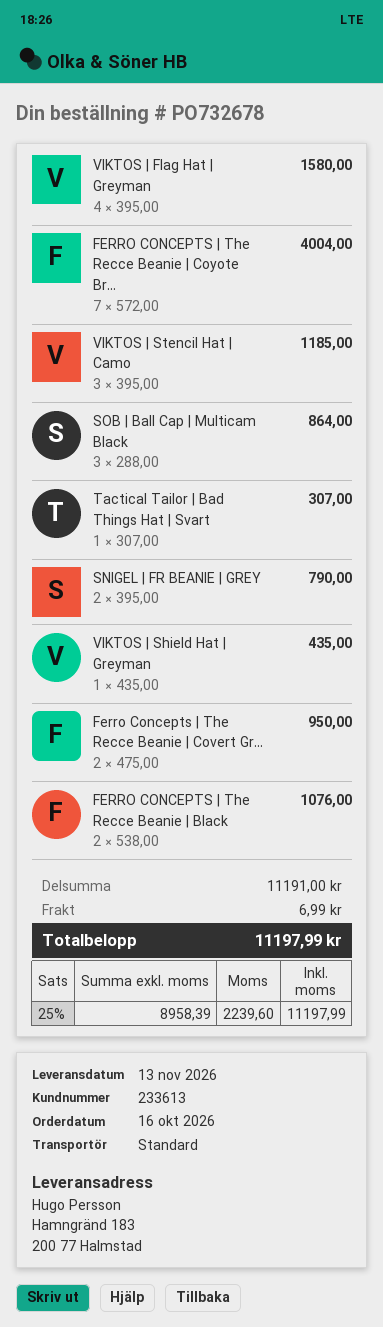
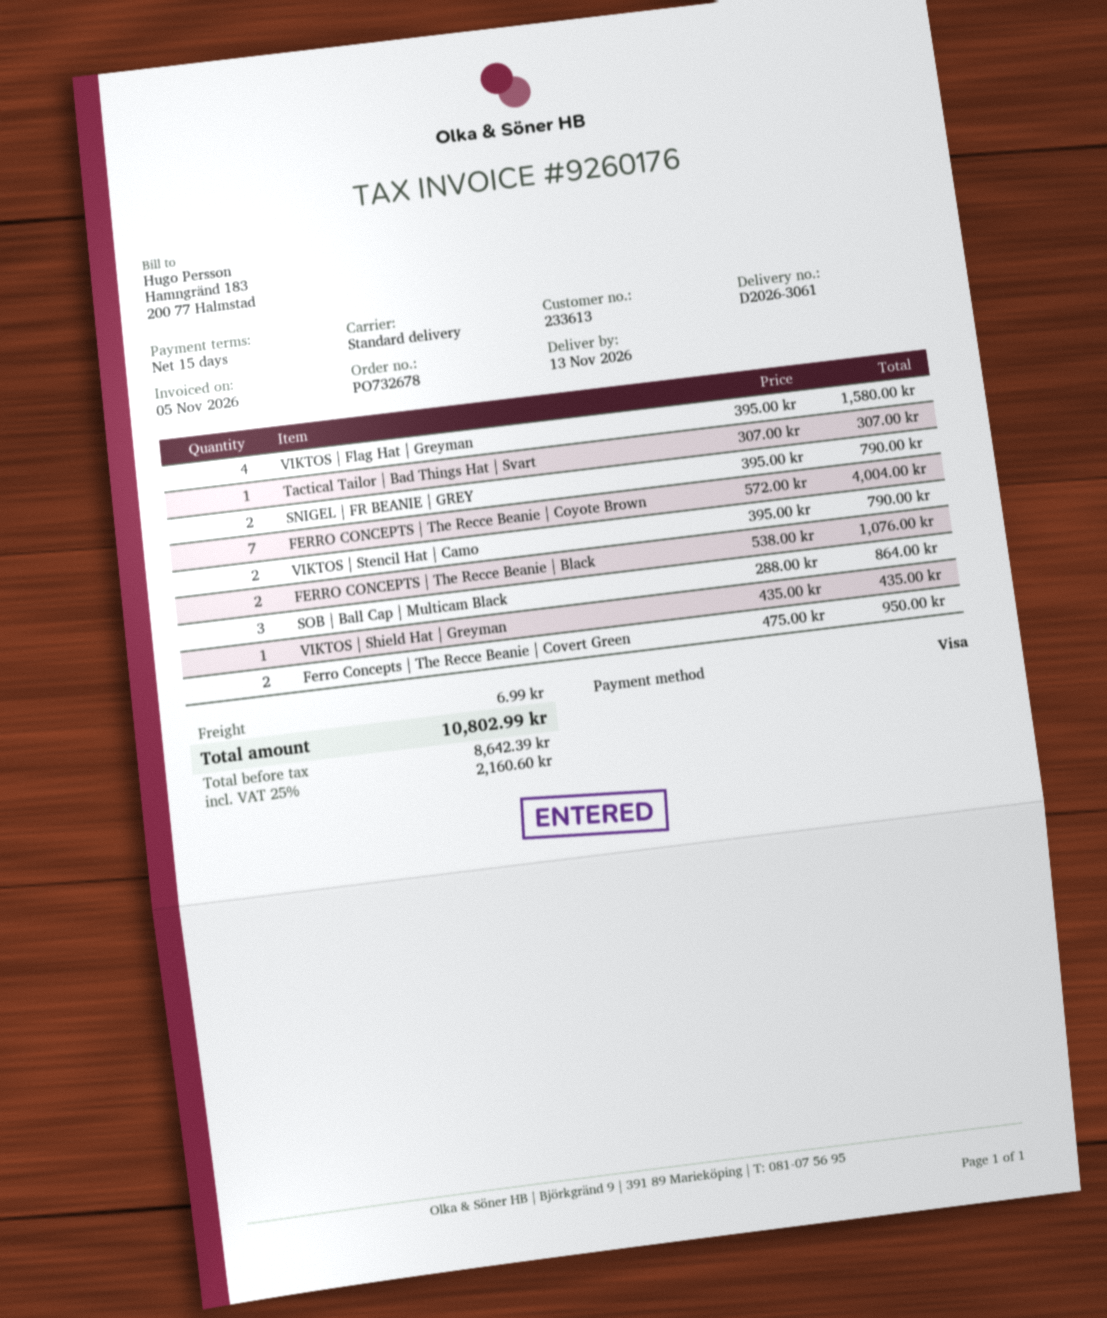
VIKTOS | Stencil Hat | Camo: 3 x 395.00 = 1185.00 -> 2 x 395.00 = 790.00
net: 8958.39 -> 8642.39
tax: 25% = 2239.60 -> 25% = 2160.60
total: 11197.99 -> 10802.99

